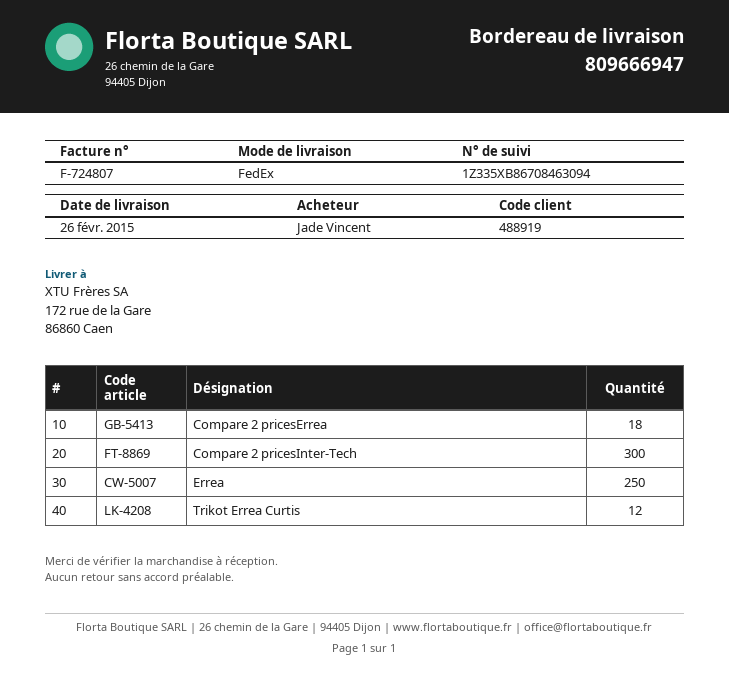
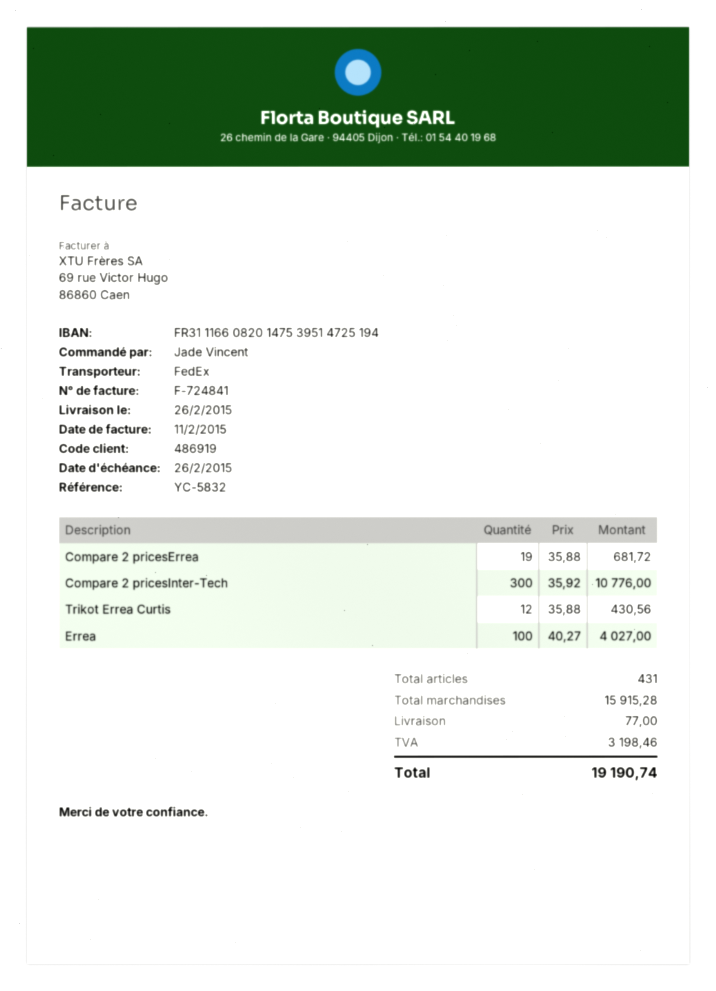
invoice number: F-724807 -> F-724841
customer number: 488919 -> 486919
Compare 2 pricesErrea: 18 -> 19
Errea: 250 -> 100

